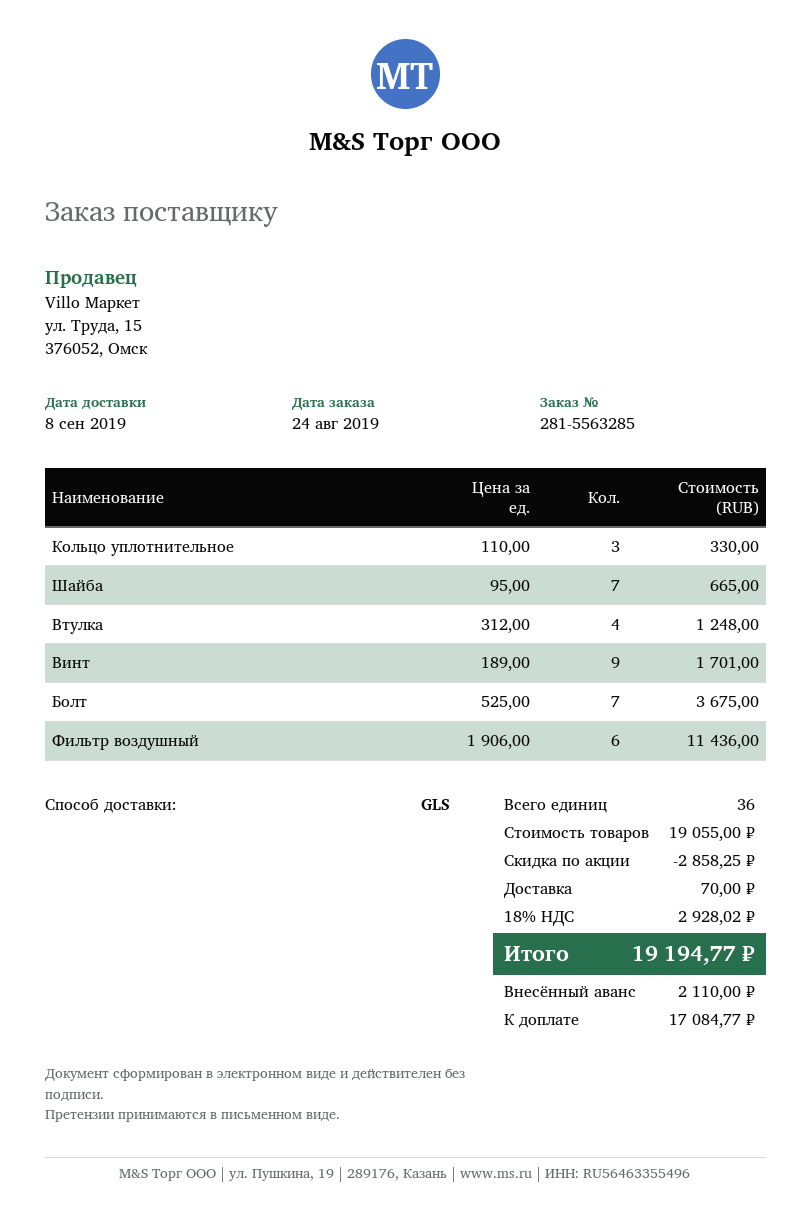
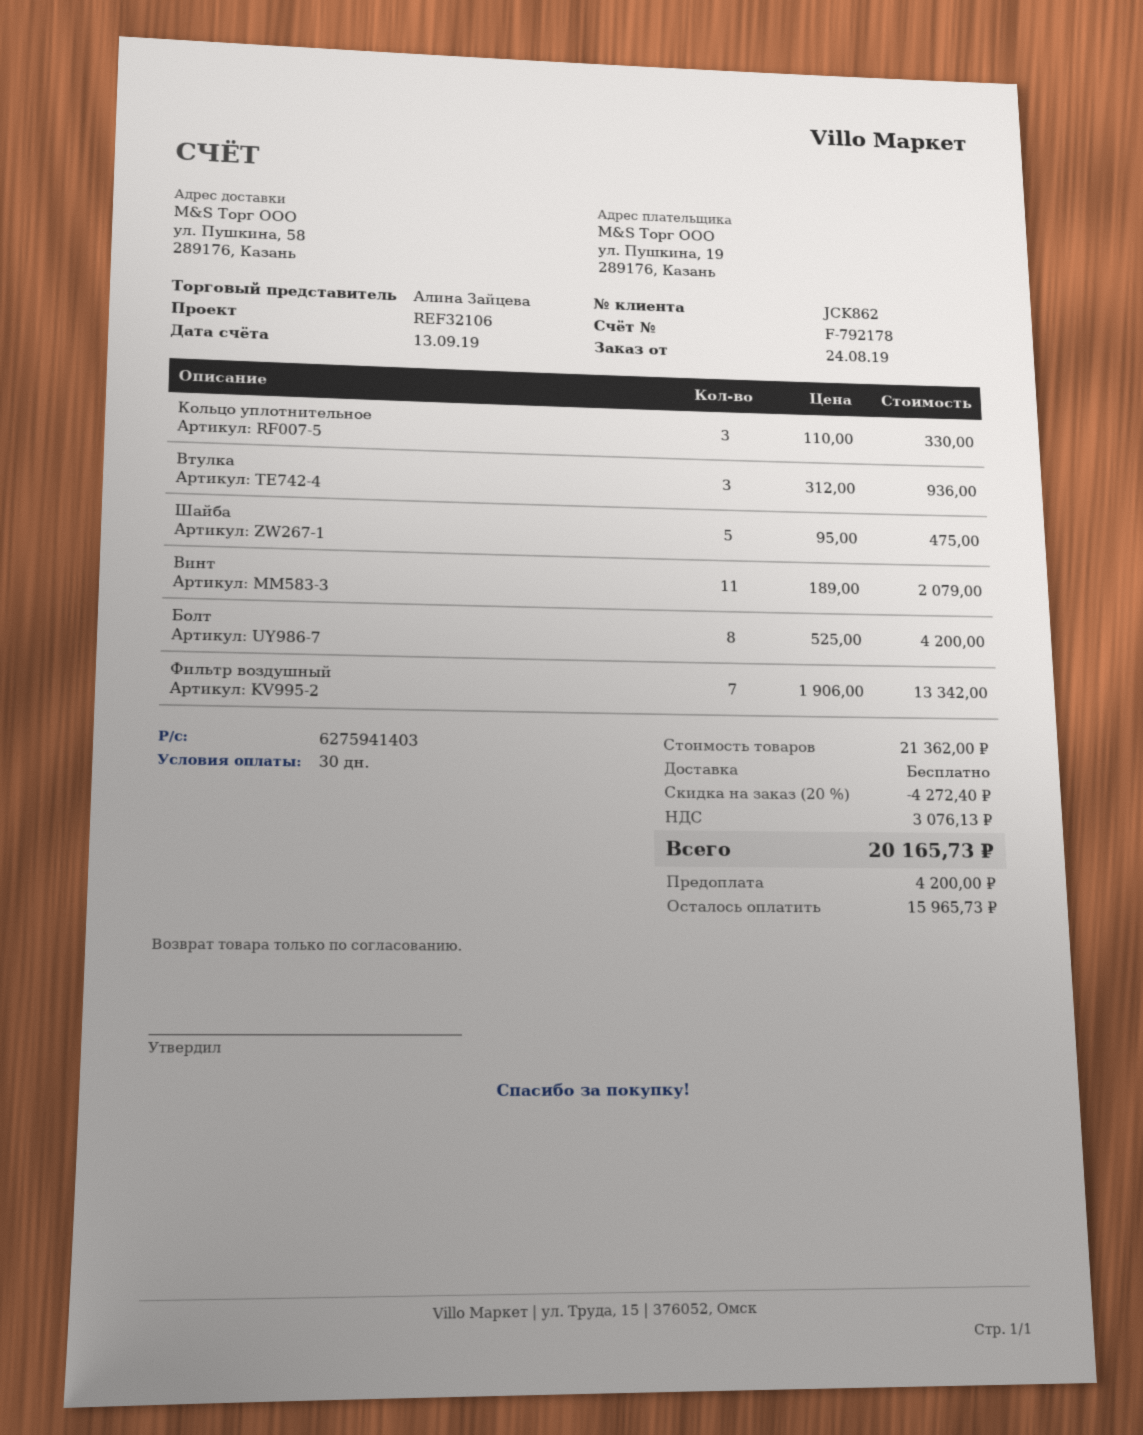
Шайба: 7 x 95.00 = 665.00 -> 5 x 95.00 = 475.00
Втулка: 4 x 312.00 = 1248.00 -> 3 x 312.00 = 936.00
Винт: 9 x 189.00 = 1701.00 -> 11 x 189.00 = 2079.00
Болт: 7 x 525.00 = 3675.00 -> 8 x 525.00 = 4200.00
Фильтр воздушный: 6 x 1906.00 = 11436.00 -> 7 x 1906.00 = 13342.00
subtotal: 19055.00 -> 21362.00
discount: 2858.25 -> 4272.40
shipping: 70.00 -> 0.00
tax: 2928.02 -> 3076.13
total: 19194.77 -> 20165.73
deposit: 2110.00 -> 4200.00
balance: 17084.77 -> 15965.73

